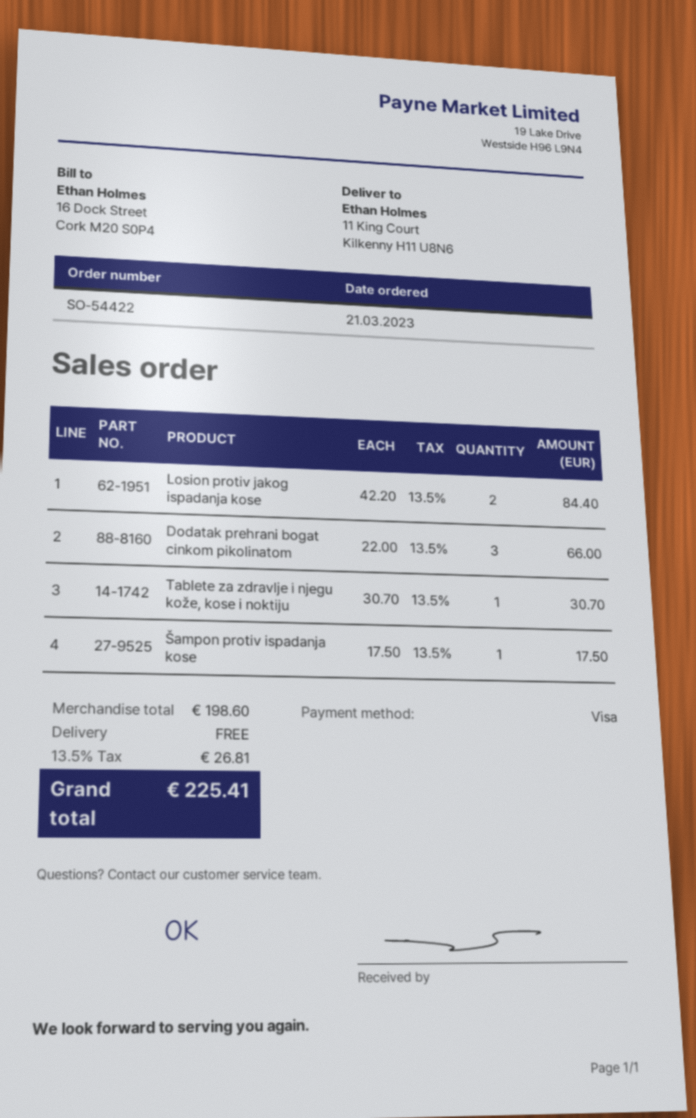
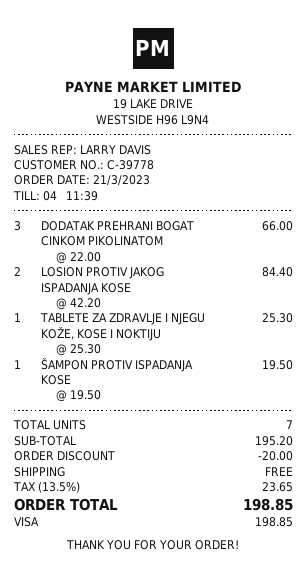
Tablete za zdravlje i njegu kože, kose i noktiju: 1 x 30.70 = 30.70 -> 1 x 25.30 = 25.30
Šampon protiv ispadanja kose: 1 x 17.50 = 17.50 -> 1 x 19.50 = 19.50
subtotal: 198.60 -> 195.20
discount: none -> 20.00
tax: 13.5% = 26.81 -> 13.5% = 23.65
total: 225.41 -> 198.85

